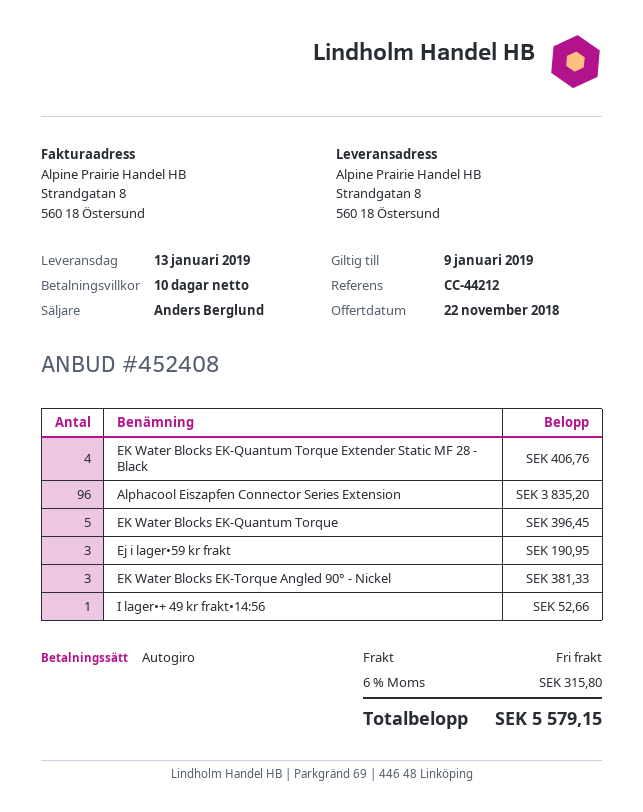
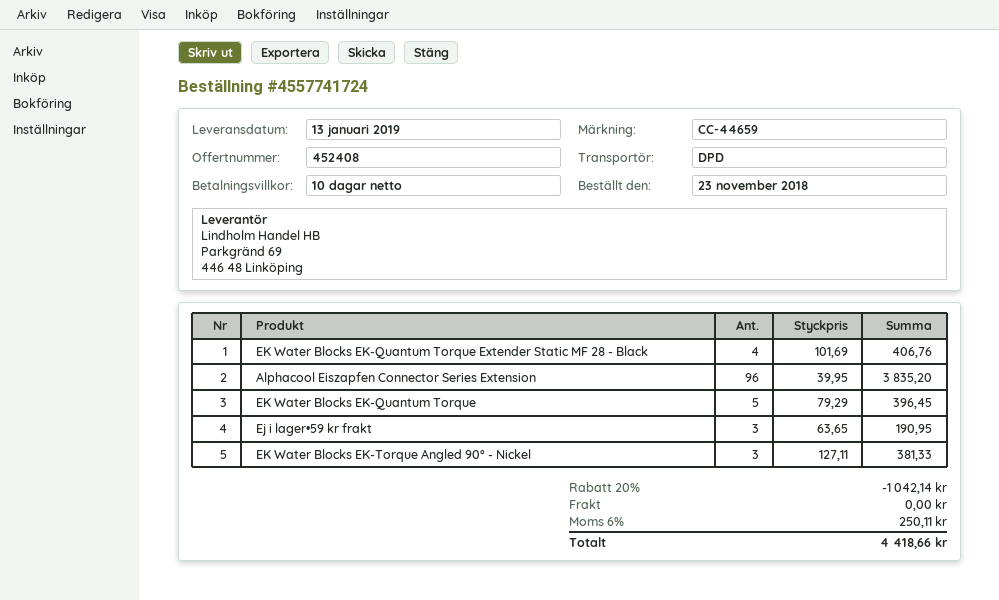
reference: CC-44212 -> CC-44659
I lager•+ 49 kr frakt•14:56: 1 for 52.66 -> none
discount: none -> 20% = 1042.14
tax: 6% = 315.80 -> 6% = 250.11
total: 5579.15 -> 4418.66

